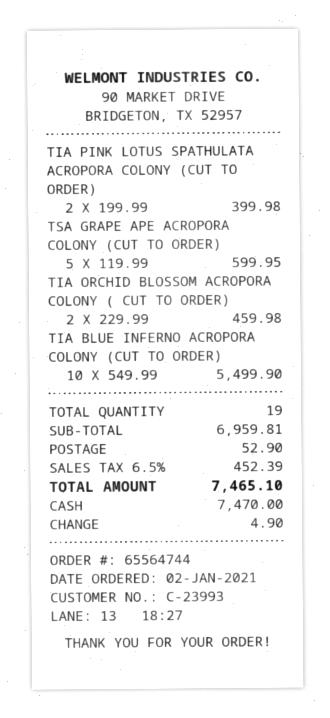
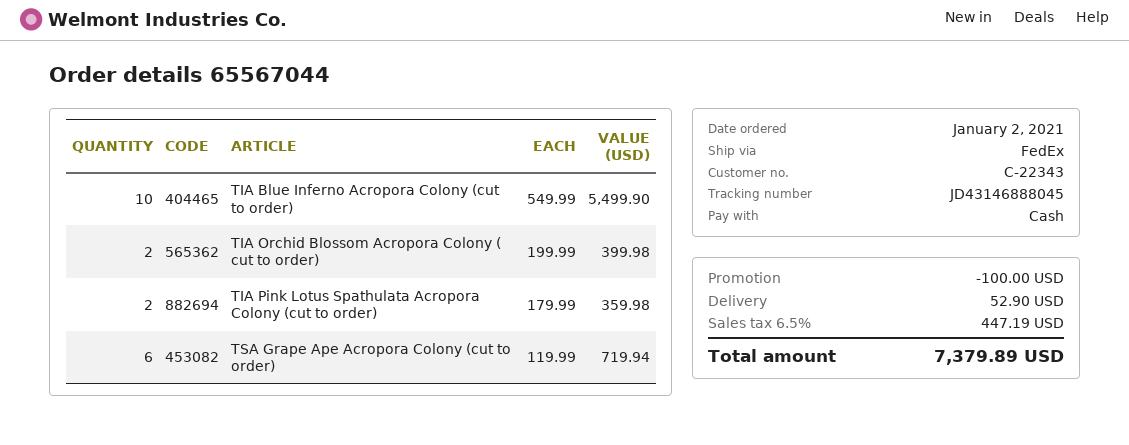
order number: 65564744 -> 65567044
customer number: C-23993 -> C-22343
TIA PINK LOTUS SPATHULATA ACROPORA COLONY (CUT TO ORDER): 2 x 199.99 = 399.98 -> 2 x 179.99 = 359.98
TSA GRAPE APE ACROPORA COLONY (CUT TO ORDER): 5 x 119.99 = 599.95 -> 6 x 119.99 = 719.94
TIA ORCHID BLOSSOM ACROPORA COLONY ( CUT TO ORDER): 2 x 229.99 = 459.98 -> 2 x 199.99 = 399.98
discount: none -> 100.00
tax: 6.5% = 452.39 -> 6.5% = 447.19
total: 7465.10 -> 7379.89

